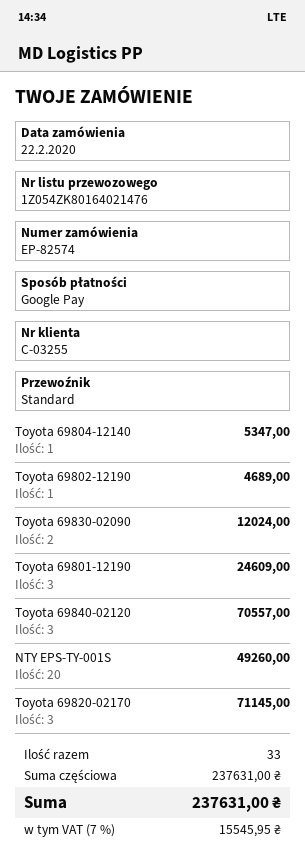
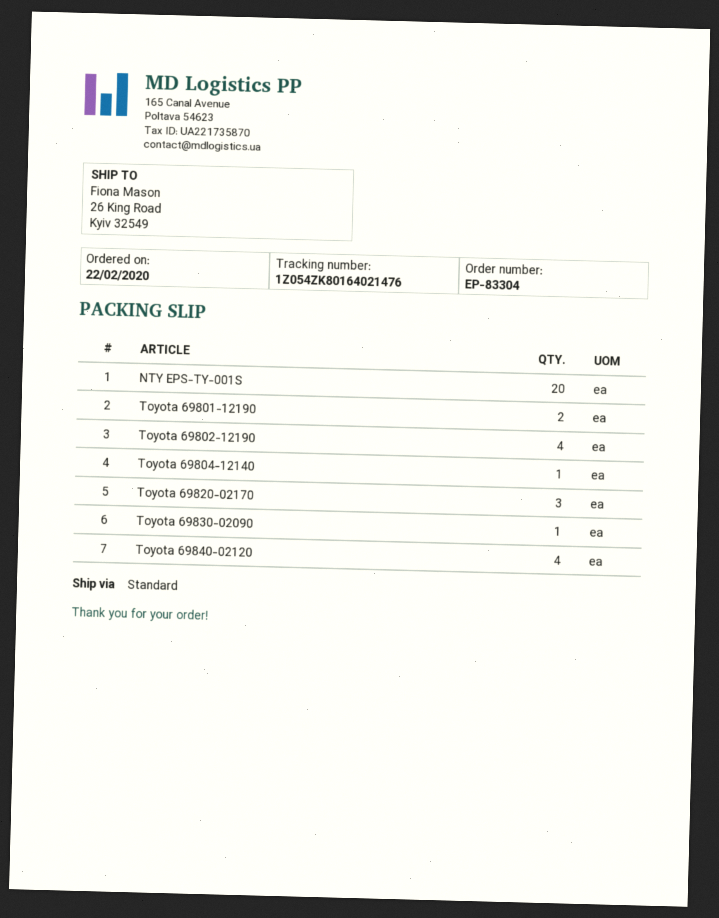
order number: EP-82574 -> EP-83304
Toyota 69802-12190: 1 -> 4
Toyota 69830-02090: 2 -> 1
Toyota 69801-12190: 3 -> 2
Toyota 69840-02120: 3 -> 4

